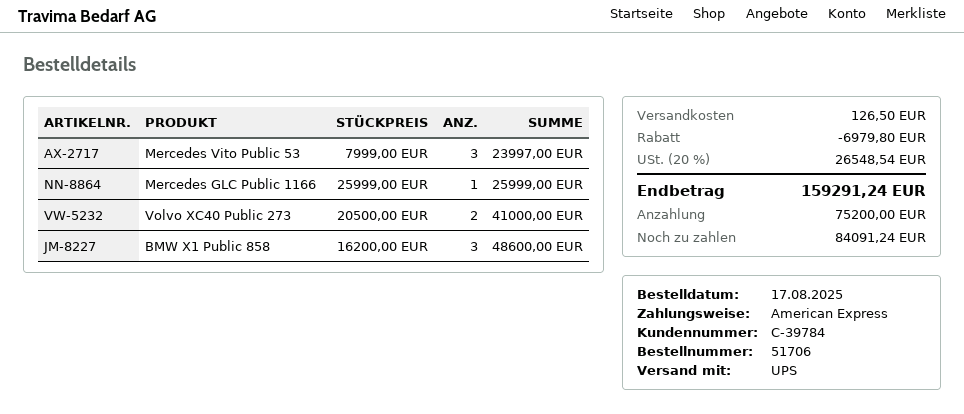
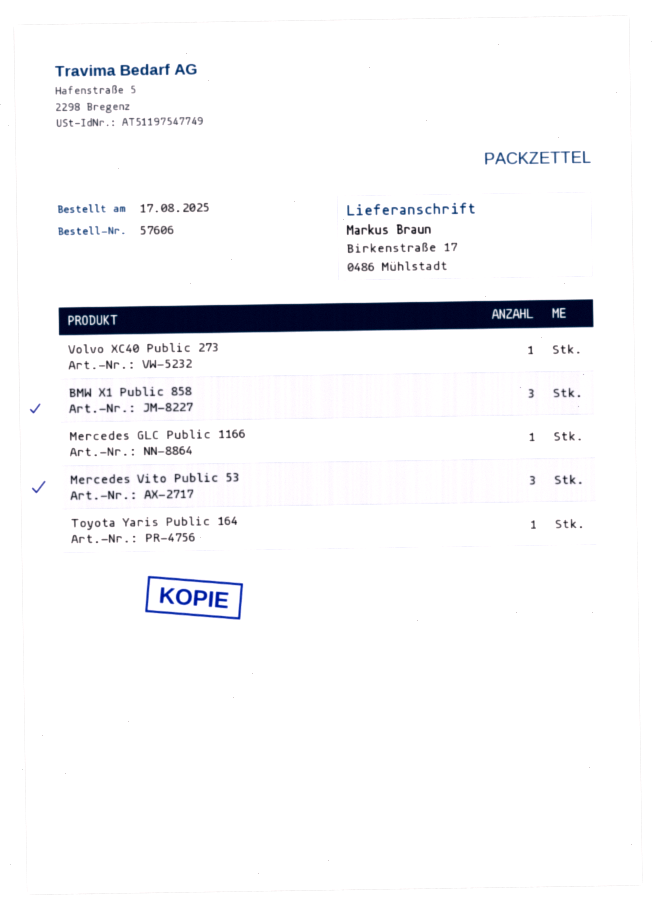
order number: 51706 -> 57606
Volvo XC40 Public 273: 2 -> 1
Toyota Yaris Public 164: none -> 1

